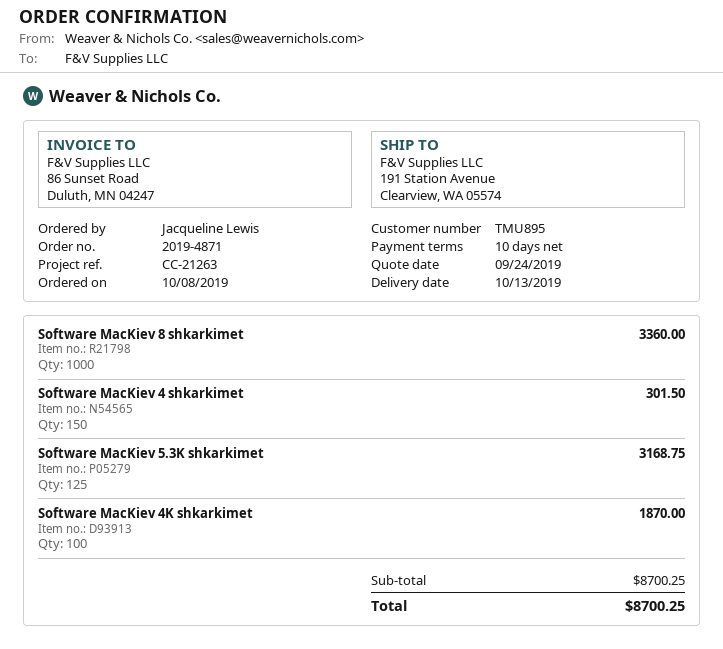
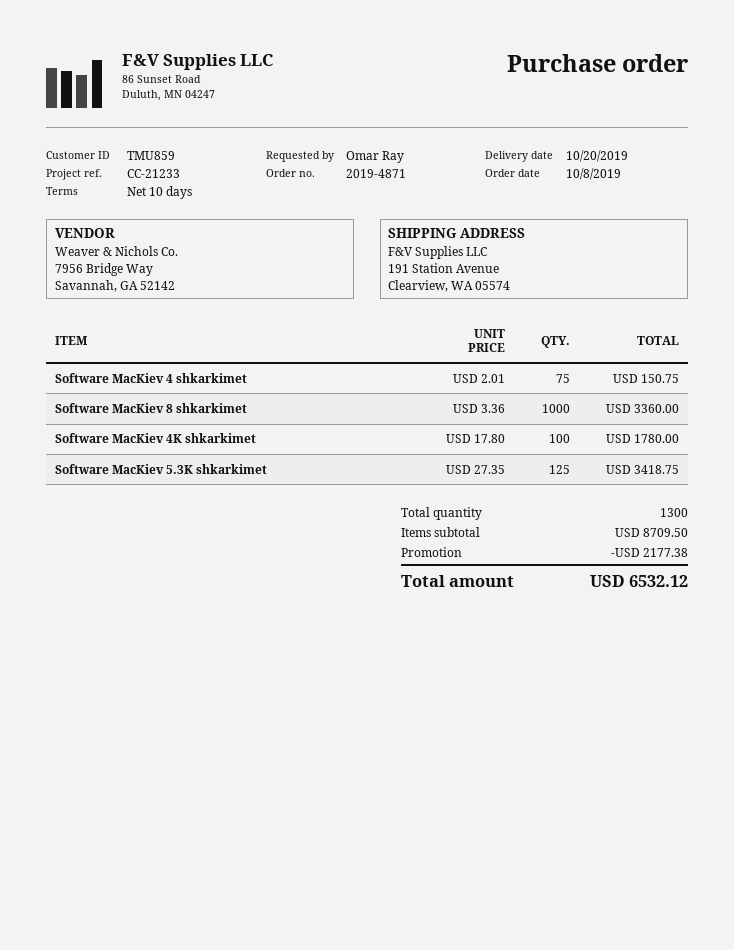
delivery date: 2019-10-13 -> 2019-10-20
customer number: TMU895 -> TMU859
reference: CC-21263 -> CC-21233
ordered by: Jacqueline Lewis -> Omar Ray
Software MacKiev 4 shkarkimet: 150 for 301.50 -> 75 for 150.75
Software MacKiev 5.3K shkarkimet: 125 for 3168.75 -> 125 for 3418.75
Software MacKiev 4K shkarkimet: 100 for 1870.00 -> 100 for 1780.00
subtotal: 8700.25 -> 8709.50
discount: none -> 2177.38
total: 8700.25 -> 6532.12

